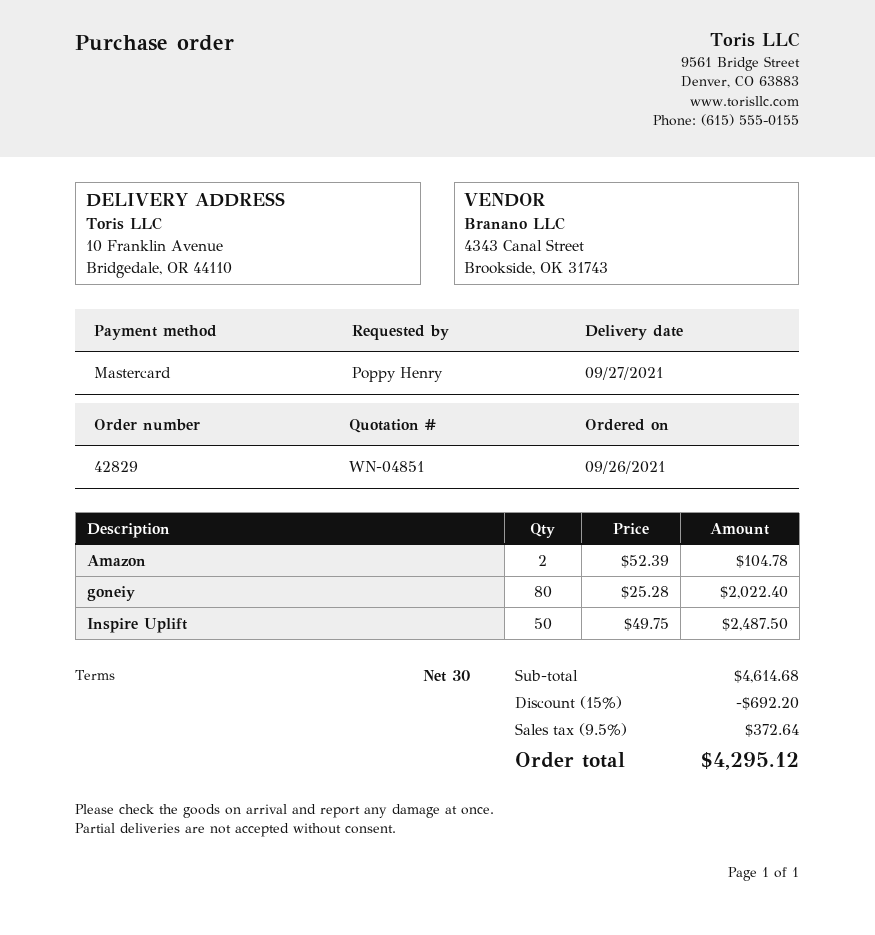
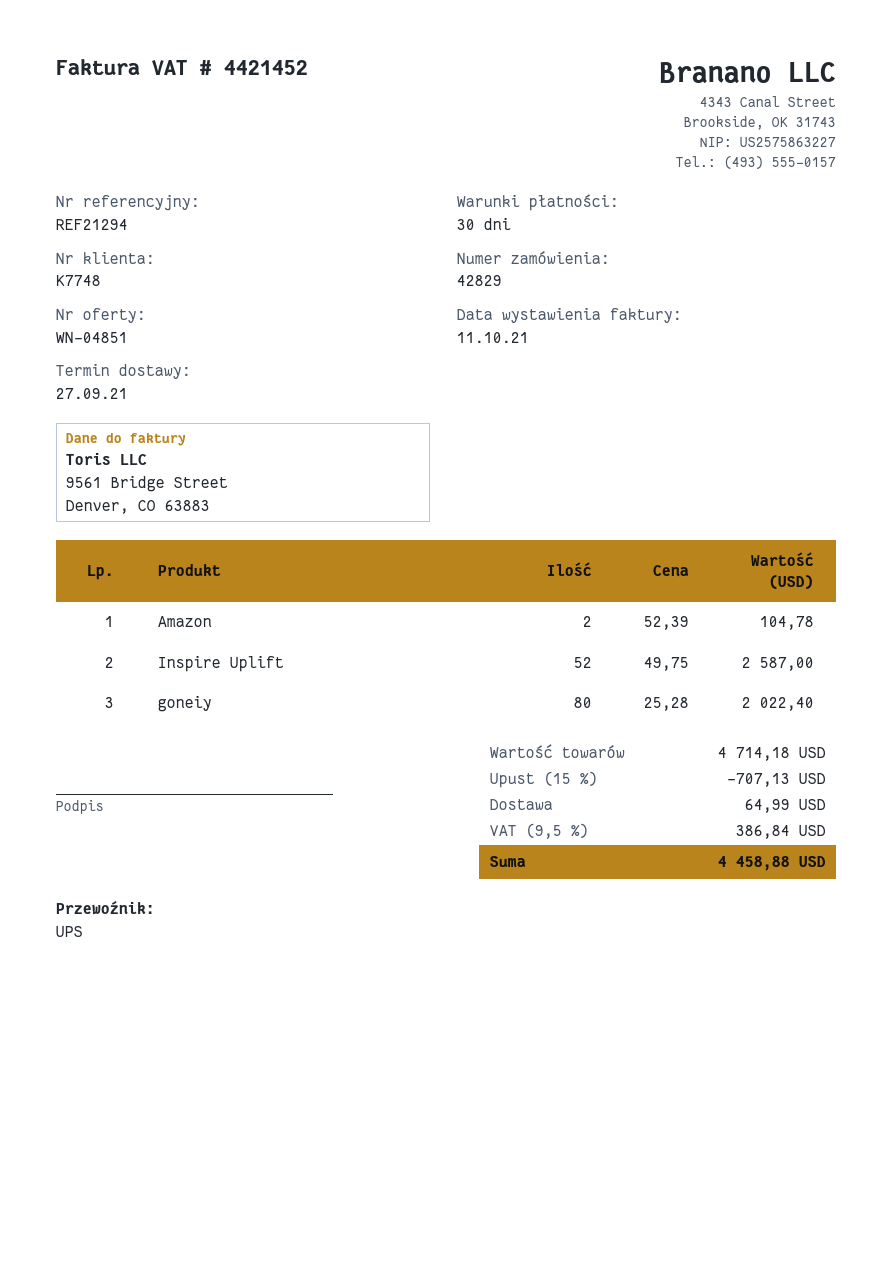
Inspire Uplift: 50 x 49.75 = 2487.50 -> 52 x 49.75 = 2587.00
subtotal: 4614.68 -> 4714.18
discount: 15% = 692.20 -> 15% = 707.13
shipping: none -> 64.99
tax: 9.5% = 372.64 -> 9.5% = 386.84
total: 4295.12 -> 4458.88

